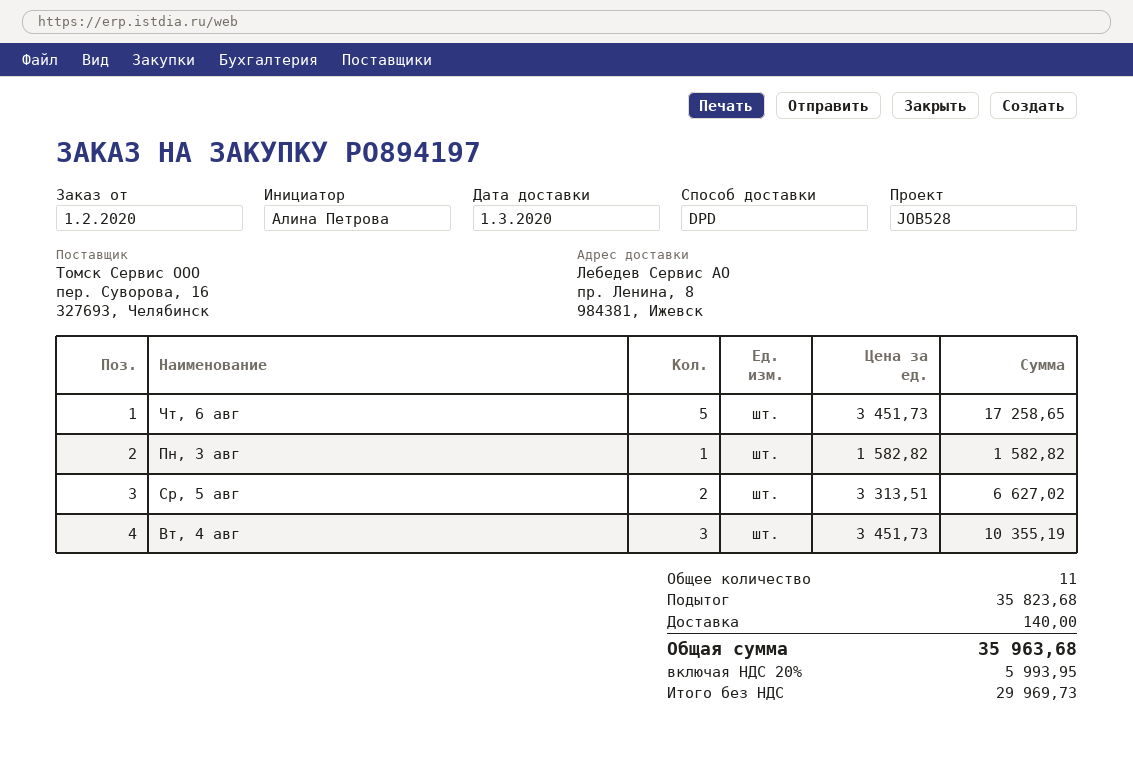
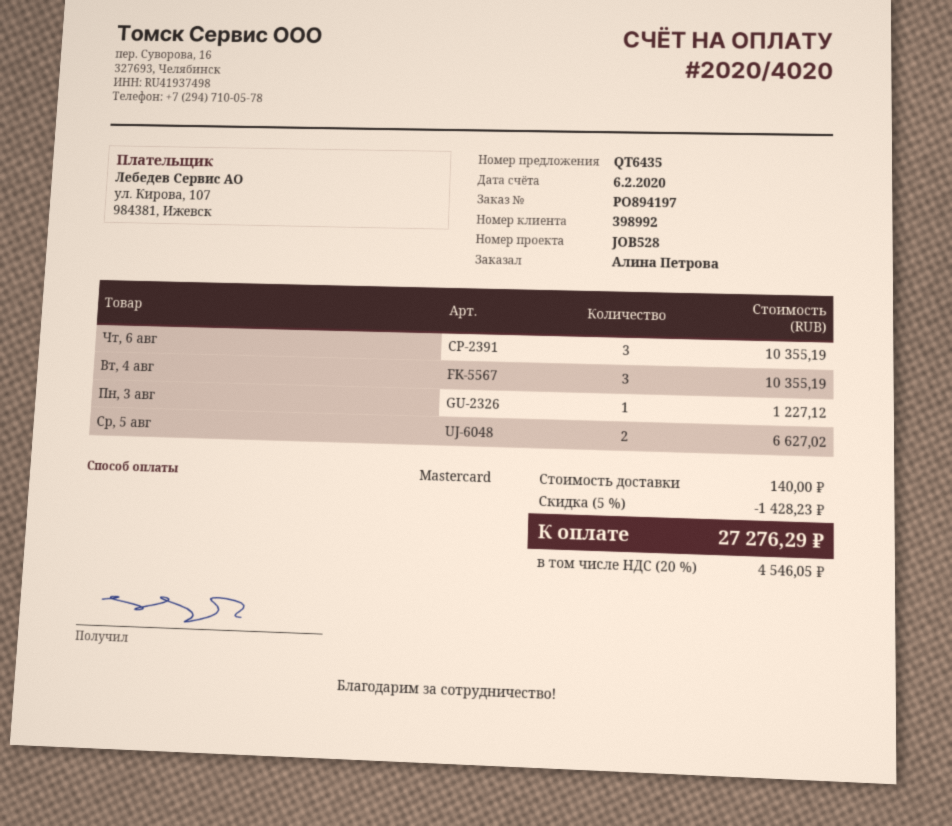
Чт, 6 авг: 5 for 17258.65 -> 3 for 10355.19
Пн, 3 авг: 1 for 1582.82 -> 1 for 1227.12
discount: none -> 5% = 1428.23
tax: 20% = 5993.95 -> 20% = 4546.05
total: 35963.68 -> 27276.29

